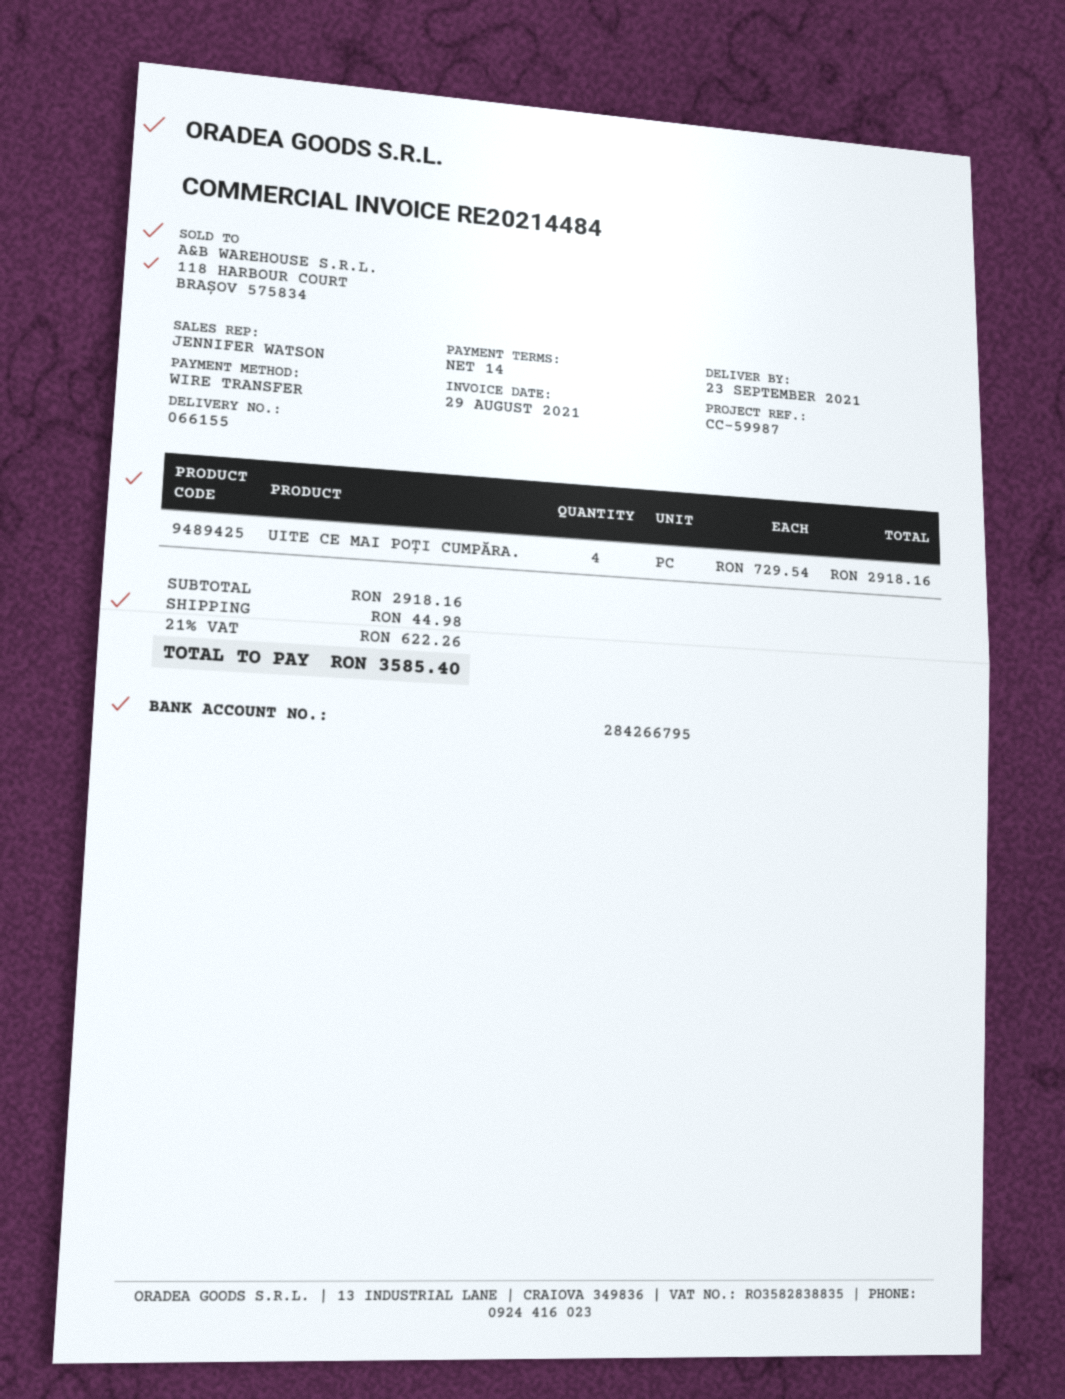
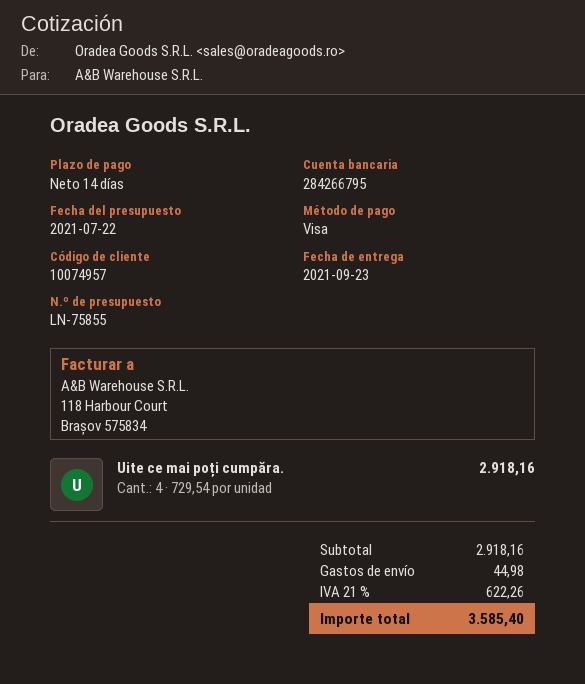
payment method: bank transfer -> Visa

